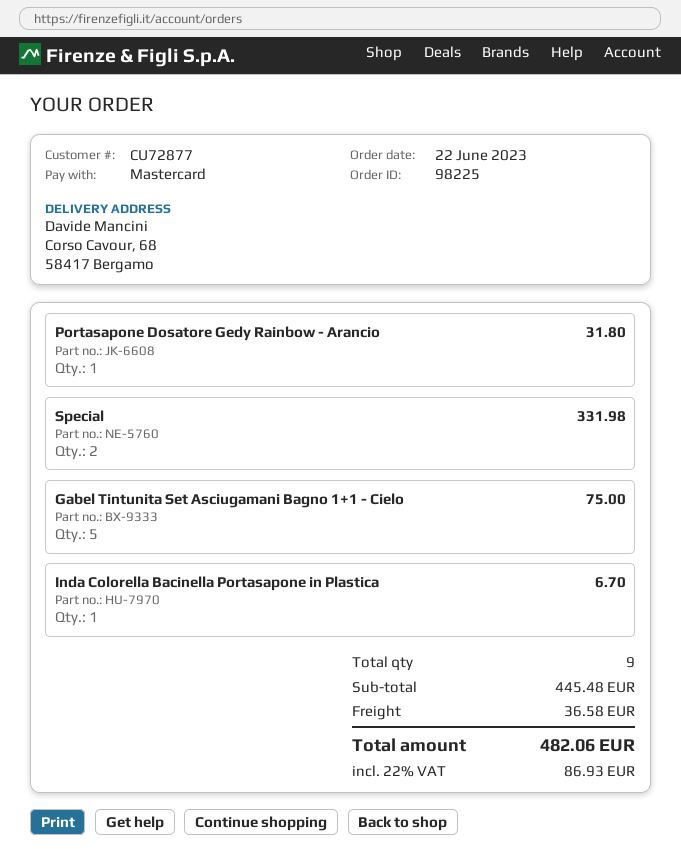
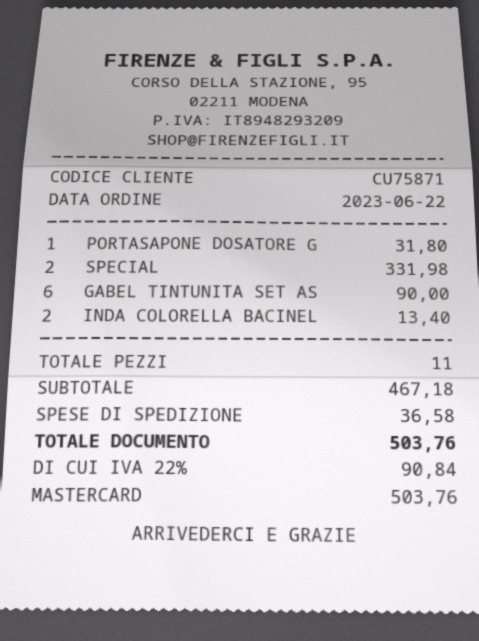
customer number: CU72877 -> CU75871
Gabel Tintunita Set Asciugamani Bagno 1+1 - Cielo: 5 for 75.00 -> 6 for 90.00
Inda Colorella Bacinella Portasapone in Plastica: 1 for 6.70 -> 2 for 13.40
total quantity: 9 -> 11
subtotal: 445.48 -> 467.18
tax: 22% = 86.93 -> 22% = 90.84
total: 482.06 -> 503.76

